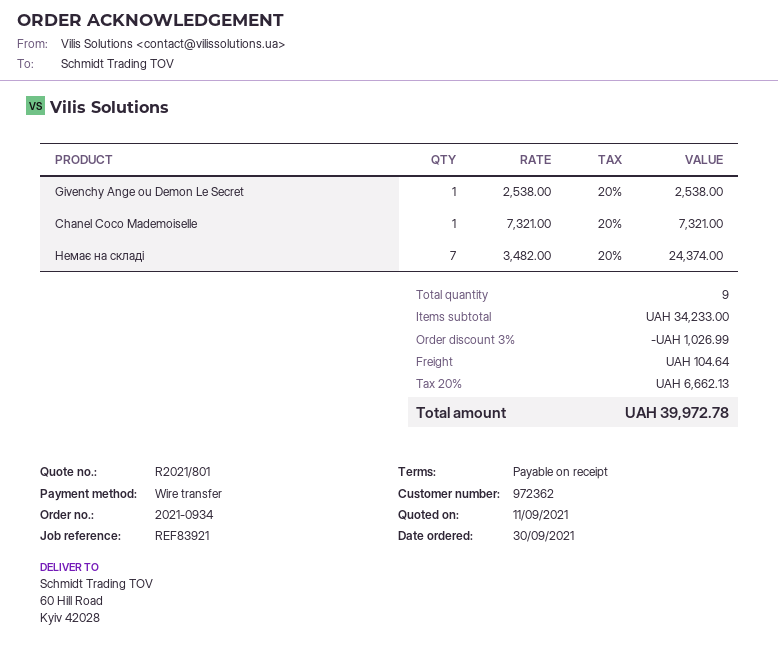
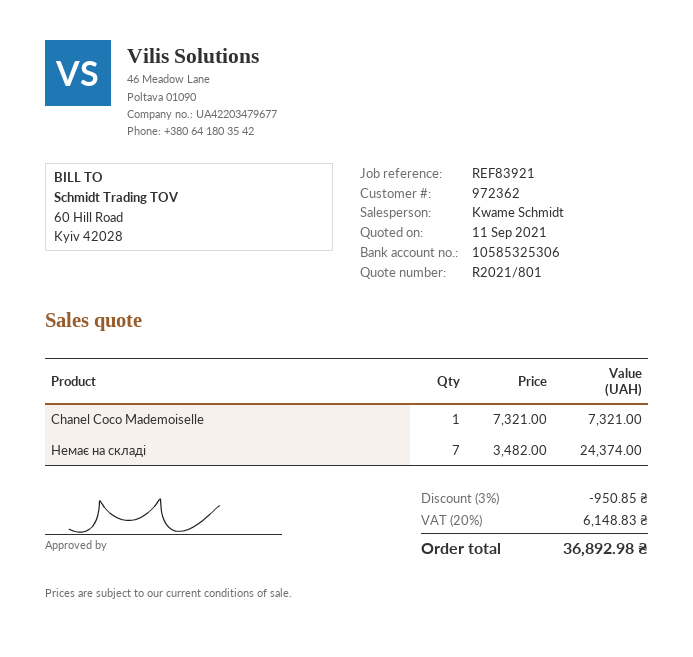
Givenchy Ange ou Demon Le Secret: 1 x 2538.00 = 2538.00 -> none
discount: 3% = 1026.99 -> 3% = 950.85
shipping: 104.64 -> none
tax: 20% = 6662.13 -> 20% = 6148.83
total: 39972.78 -> 36892.98

